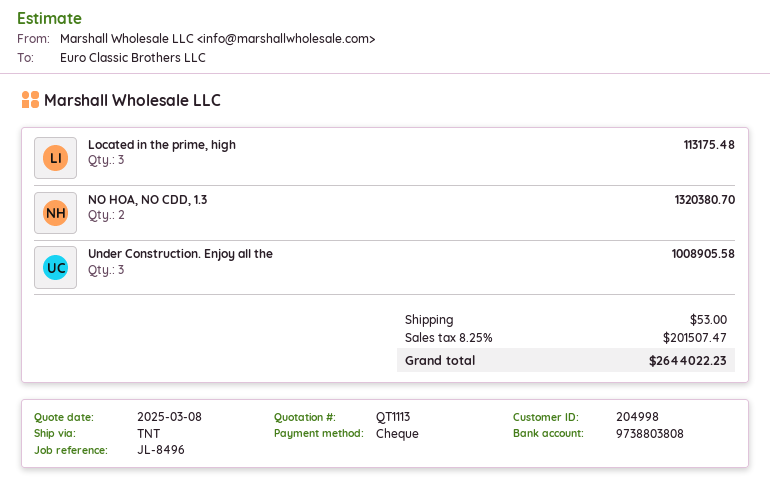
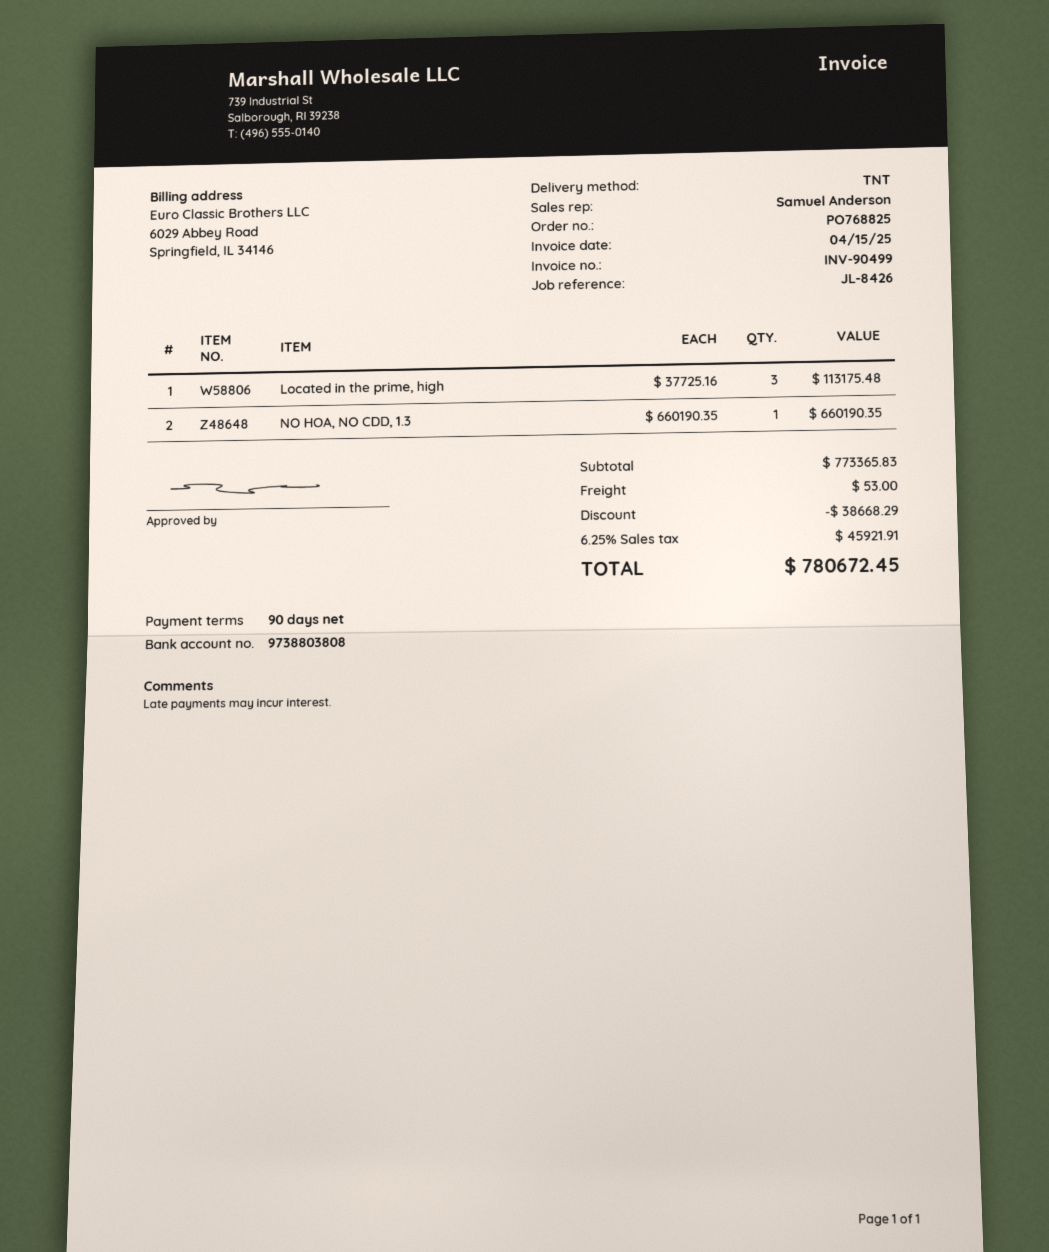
reference: JL-8496 -> JL-8426
NO HOA, NO CDD, 1.3: 2 for 1320380.70 -> 1 for 660190.35
Under Construction. Enjoy all the: 3 for 1008905.58 -> none
discount: none -> 38668.29
tax: 8.25% = 201507.47 -> 6.25% = 45921.91
total: 2644022.23 -> 780672.45

